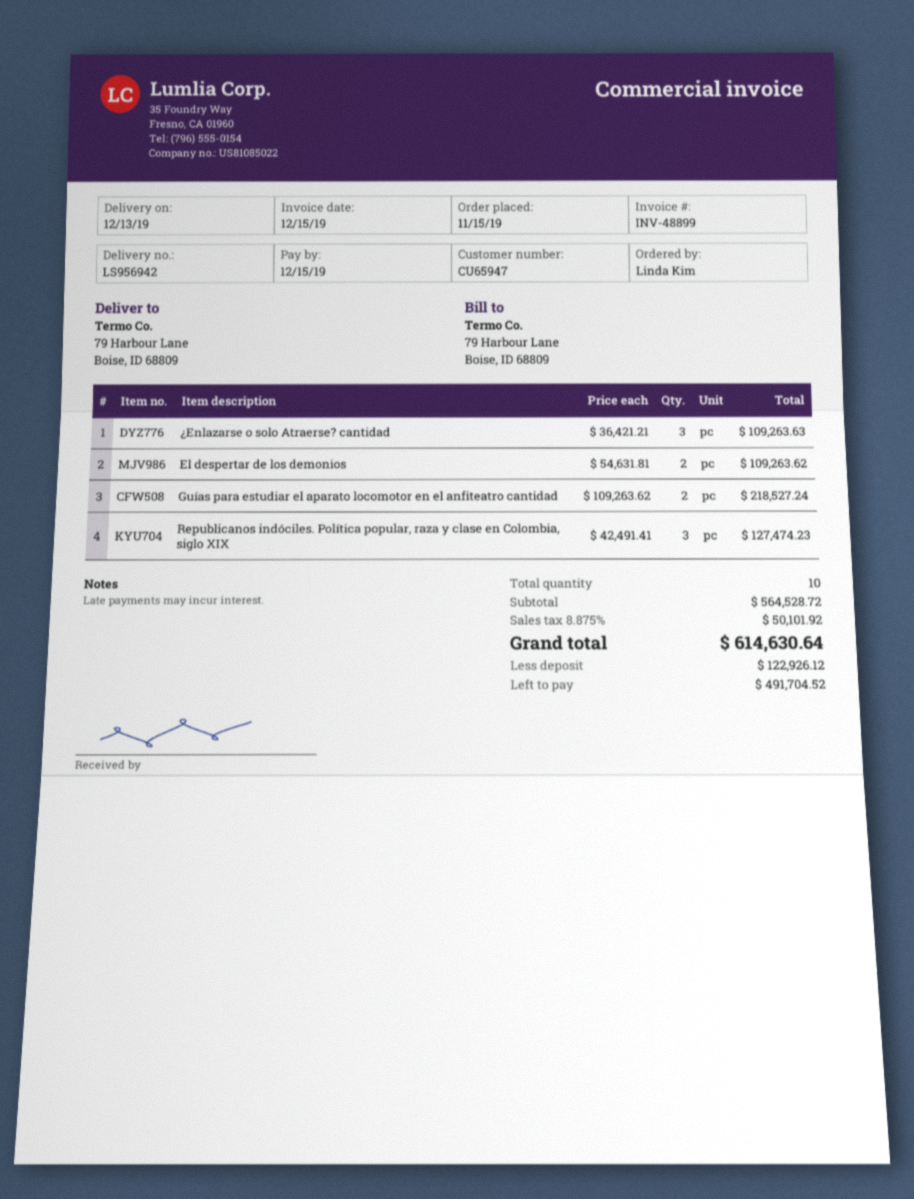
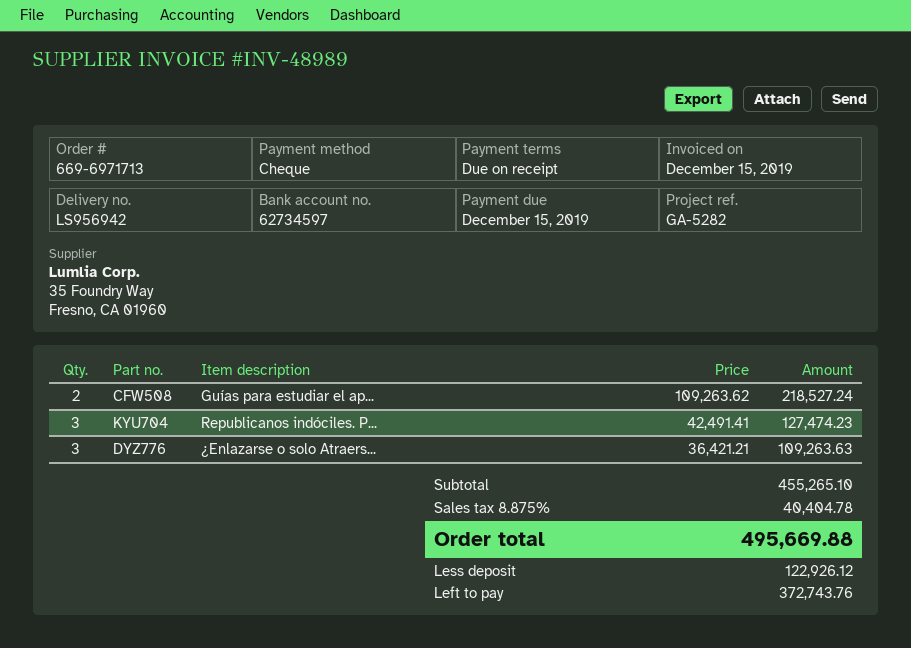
invoice number: INV-48899 -> INV-48989
El despertar de los demonios: 2 x 54631.81 = 109263.62 -> none
subtotal: 564528.72 -> 455265.10
tax: 8.875% = 50101.92 -> 8.875% = 40404.78
total: 614630.64 -> 495669.88
balance: 491704.52 -> 372743.76

